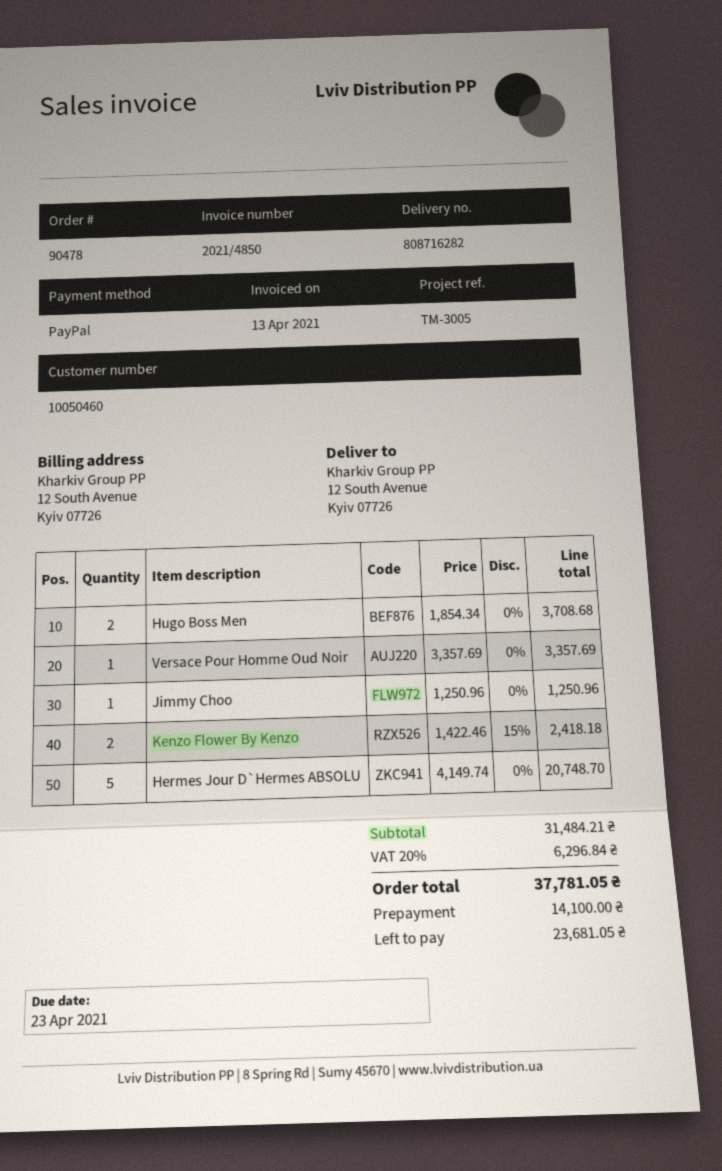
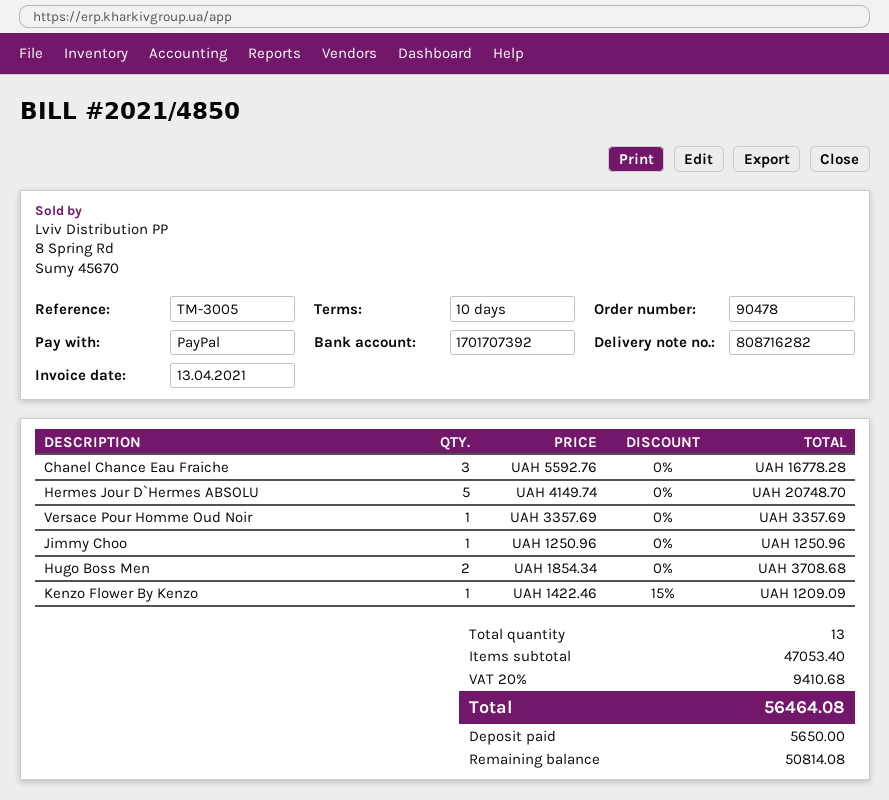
Kenzo Flower By Kenzo: 2 x 1422.46 - 15% = 2418.18 -> 1 x 1422.46 - 15% = 1209.09
Chanel Chance Eau Fraiche: none -> 3 x 5592.76 = 16778.28
subtotal: 31484.21 -> 47053.40
tax: 20% = 6296.84 -> 20% = 9410.68
total: 37781.05 -> 56464.08
deposit: 14100.00 -> 5650.00
balance: 23681.05 -> 50814.08

